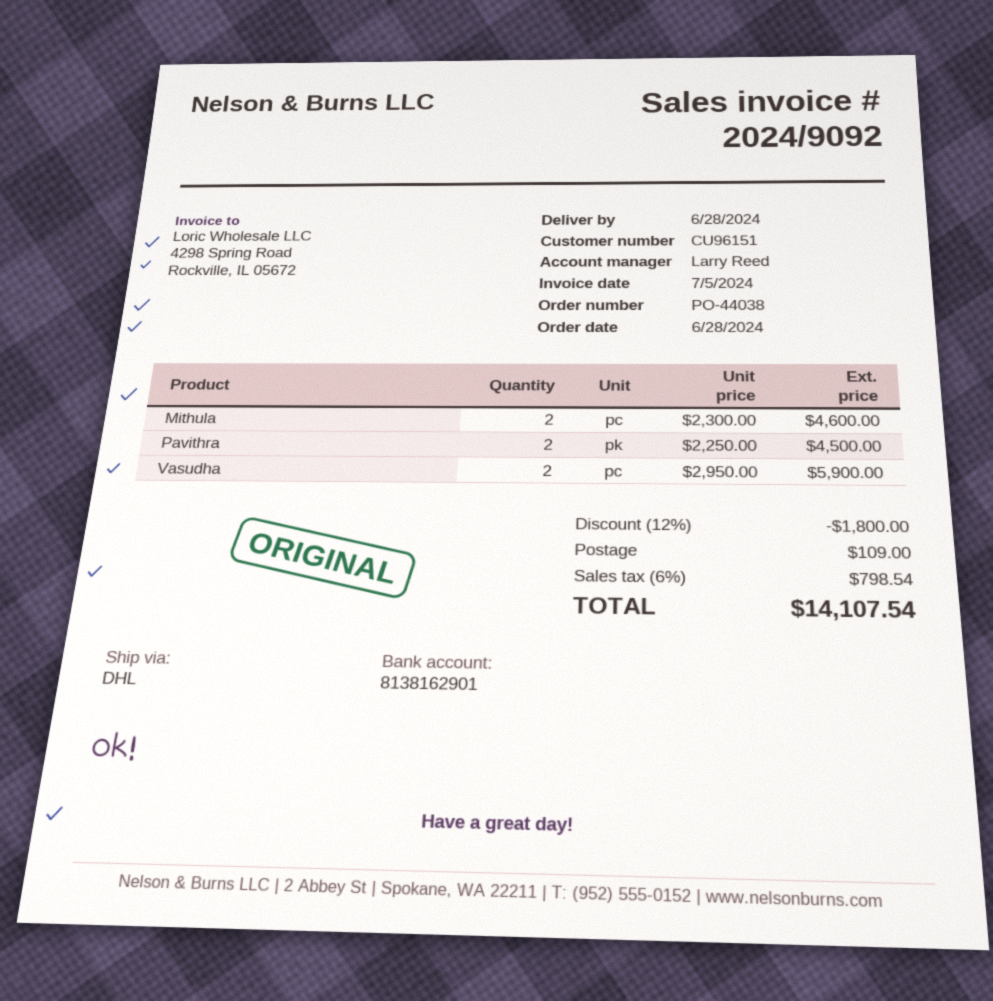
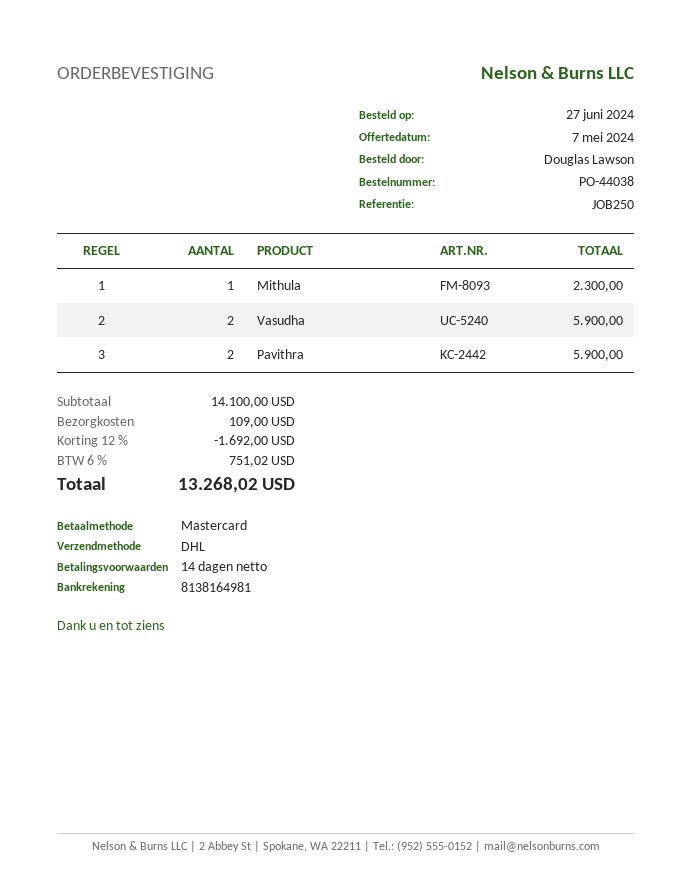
order date: 2024-06-28 -> 2024-06-27
bank account: 8138162901 -> 8138164981
Mithula: 2 for 4600.00 -> 1 for 2300.00
Pavithra: 2 for 4500.00 -> 2 for 5900.00
discount: 12% = 1800.00 -> 12% = 1692.00
tax: 6% = 798.54 -> 6% = 751.02
total: 14107.54 -> 13268.02

